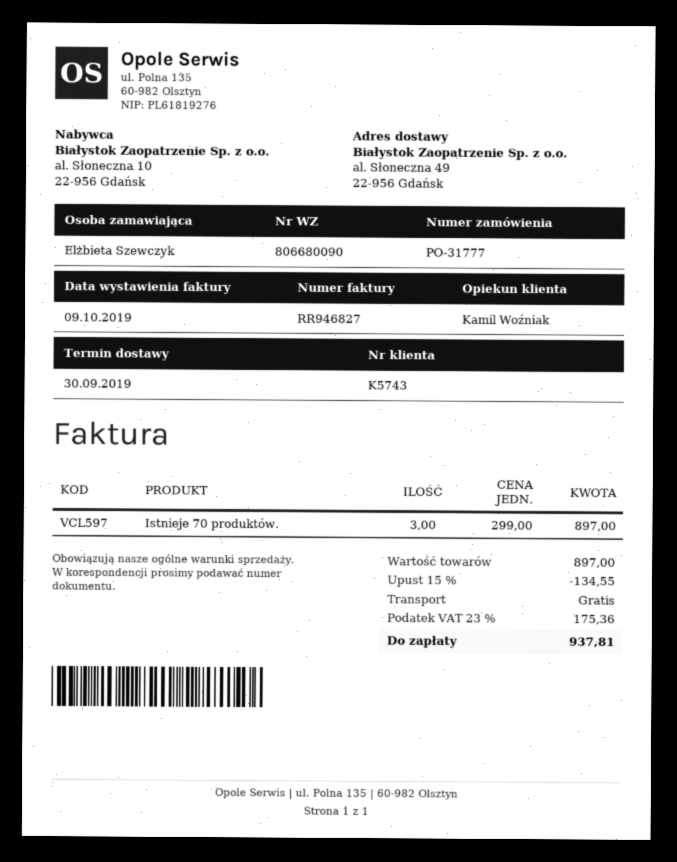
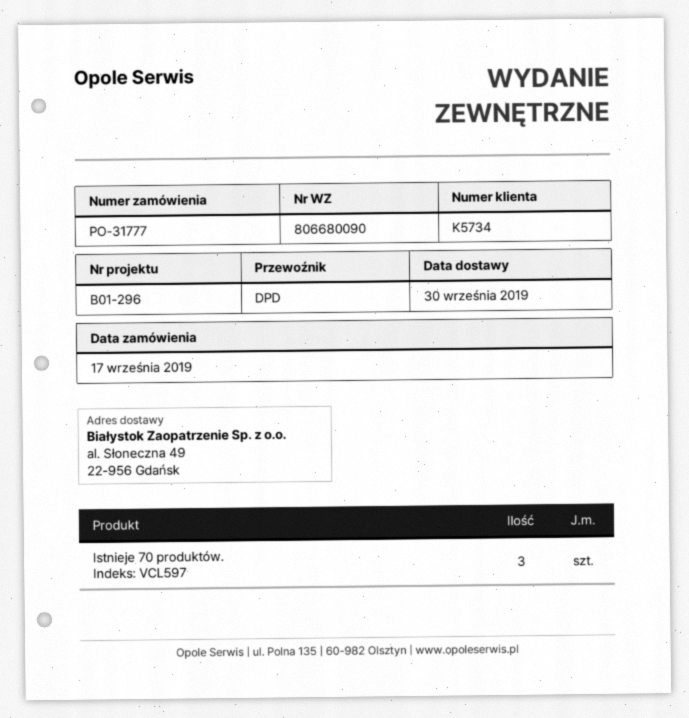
customer number: K5743 -> K5734

